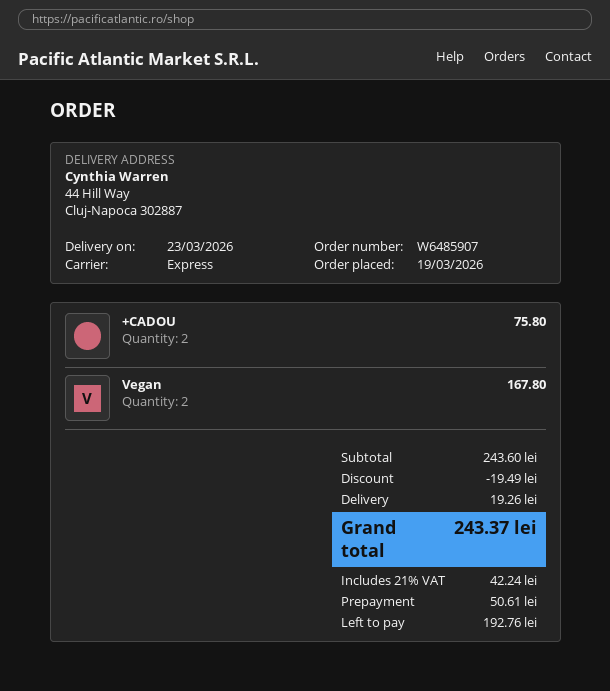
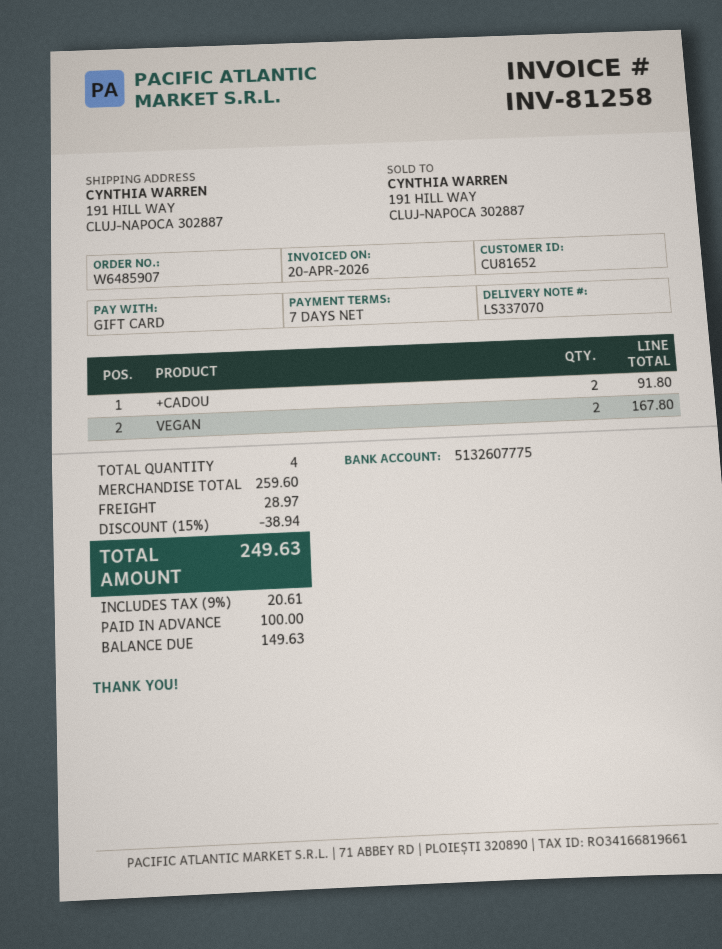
ship to: 44 Hill Way, Cluj-Napoca 302887 -> 191 HILL WAY, CLUJ-NAPOCA 302887
+CADOU: 2 for 75.80 -> 2 for 91.80
subtotal: 243.60 -> 259.60
discount: 19.49 -> 38.94
shipping: 19.26 -> 28.97
tax: 21% = 42.24 -> 9% = 20.61
total: 243.37 -> 249.63
deposit: 50.61 -> 100.00
balance: 192.76 -> 149.63

